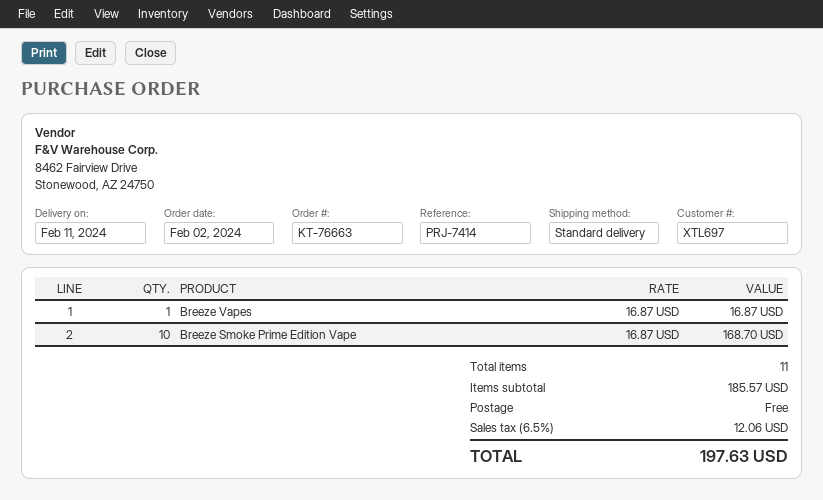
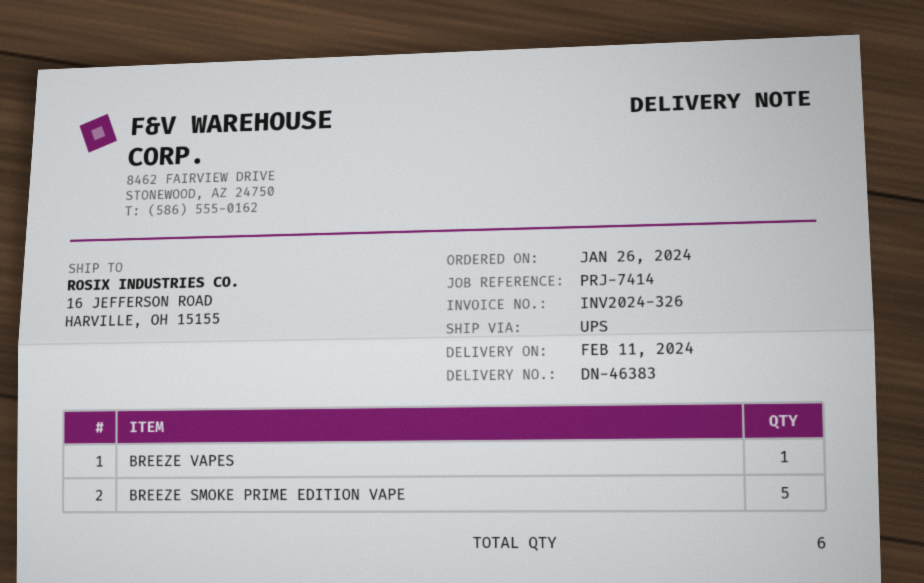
order date: 2024-02-02 -> 2024-01-26
shipping method: standard -> UPS
Breeze Smoke Prime Edition Vape: 10 -> 5
total quantity: 11 -> 6

